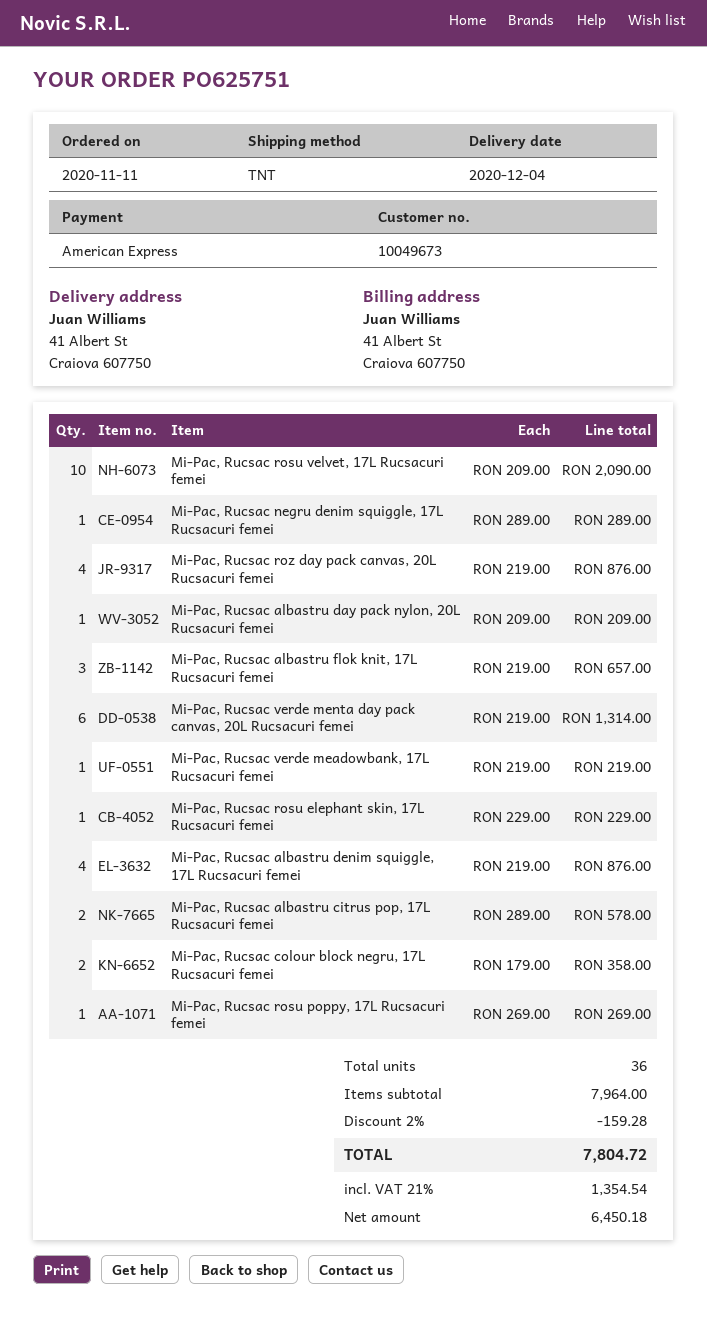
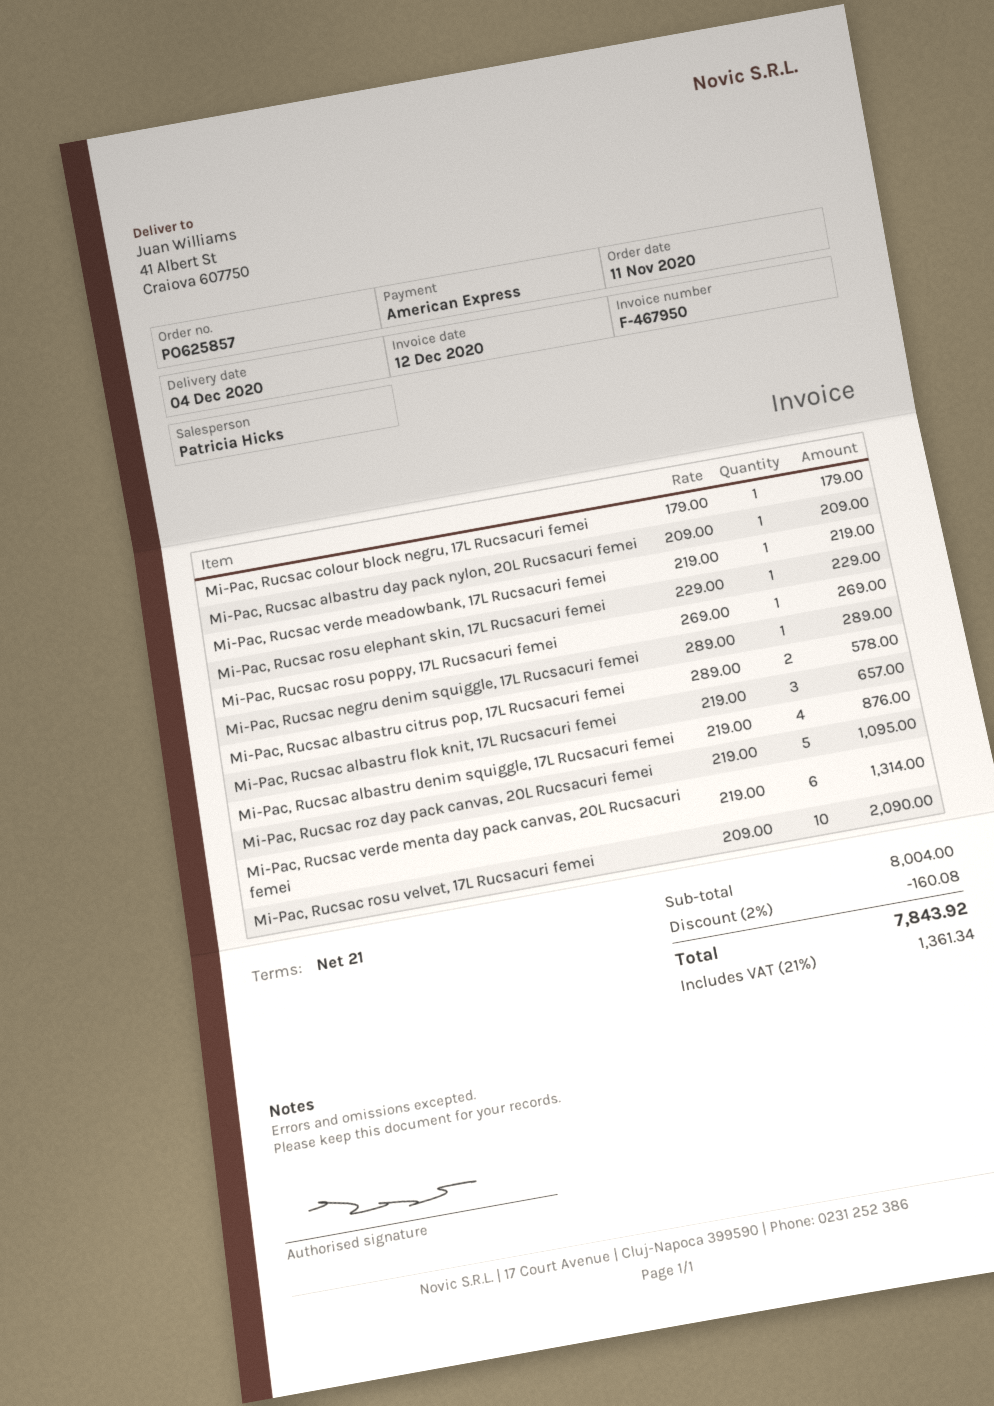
order number: PO625751 -> PO625857
Mi-Pac, Rucsac roz day pack canvas, 20L Rucsacuri femei: 4 x 219.00 = 876.00 -> 5 x 219.00 = 1095.00
Mi-Pac, Rucsac colour block negru, 17L Rucsacuri femei: 2 x 179.00 = 358.00 -> 1 x 179.00 = 179.00
subtotal: 7964.00 -> 8004.00
discount: 2% = 159.28 -> 2% = 160.08
tax: 21% = 1354.54 -> 21% = 1361.34
total: 7804.72 -> 7843.92

